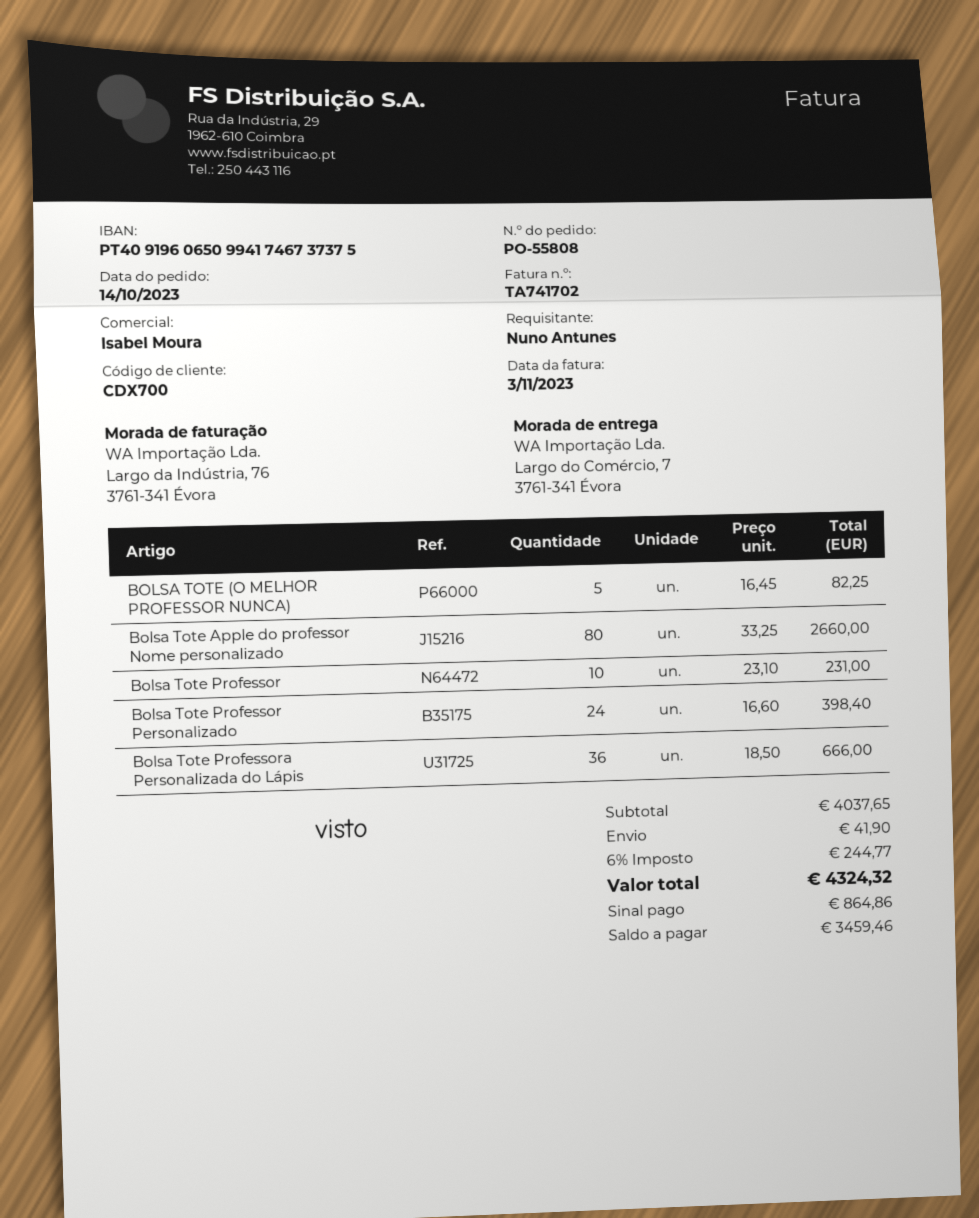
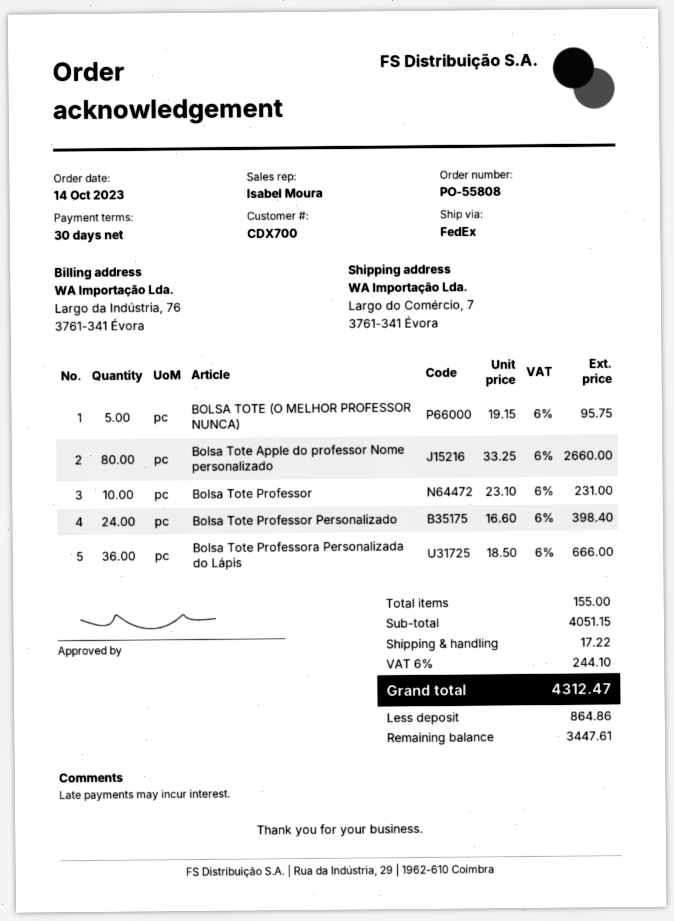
BOLSA TOTE (O MELHOR PROFESSOR NUNCA): 5 x 16.45 = 82.25 -> 5 x 19.15 = 95.75
subtotal: 4037.65 -> 4051.15
shipping: 41.90 -> 17.22
tax: 6% = 244.77 -> 6% = 244.10
total: 4324.32 -> 4312.47
balance: 3459.46 -> 3447.61

